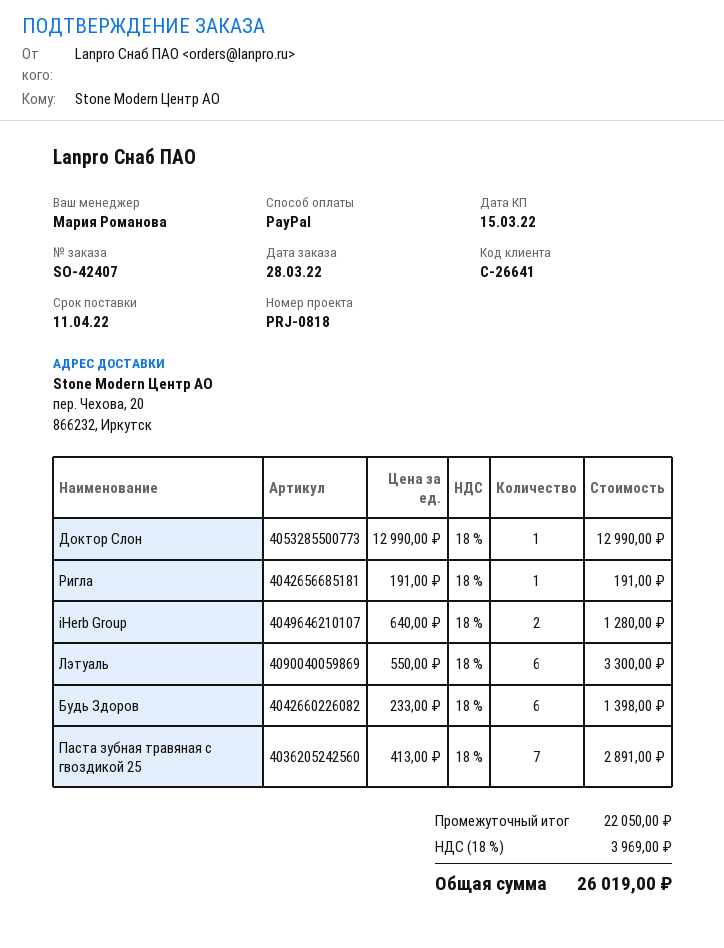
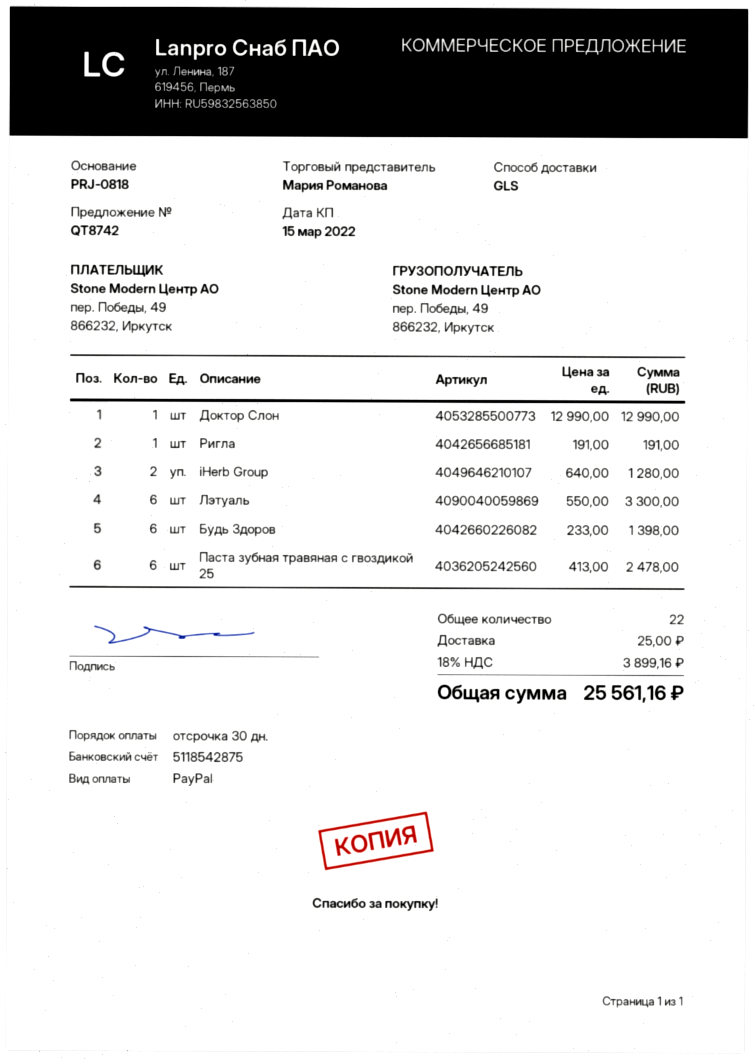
ship to: пер. Чехова, 20, 866232, Иркутск -> пер. Победы, 49, 866232, Иркутск
Паста зубная травяная с гвоздикой 25: 7 x 413.00 = 2891.00 -> 6 x 413.00 = 2478.00
shipping: none -> 25.00
tax: 18% = 3969.00 -> 18% = 3899.16
total: 26019.00 -> 25561.16

